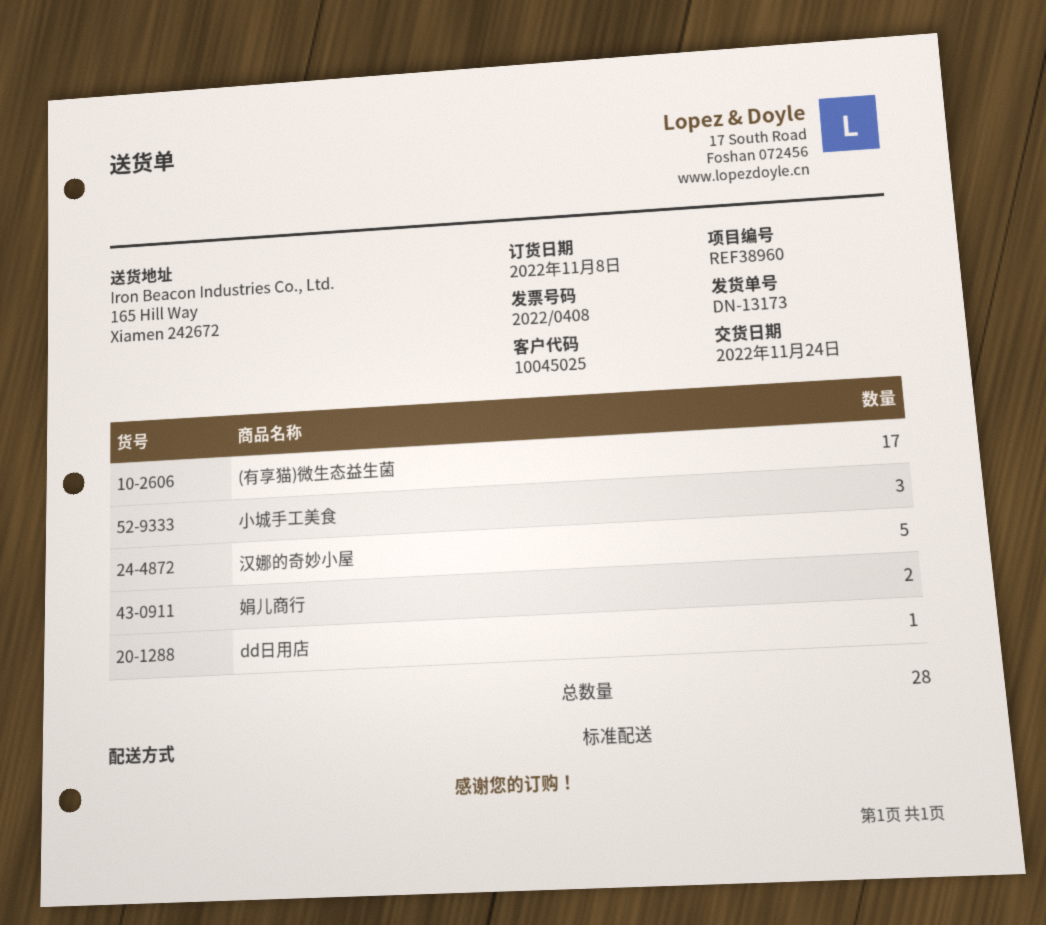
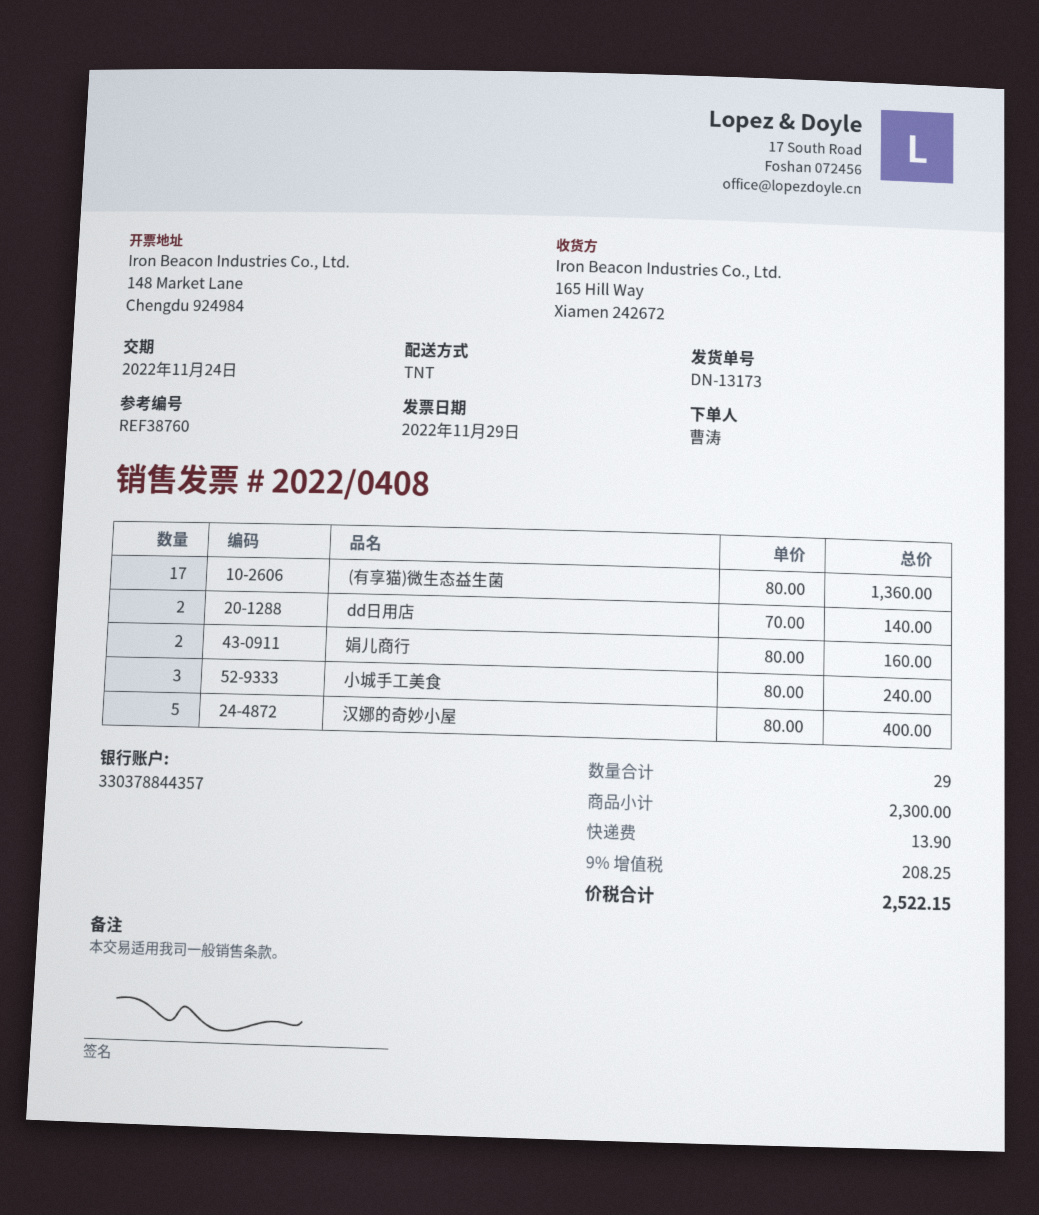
reference: REF38960 -> REF38760
shipping method: standard -> TNT
dd日用店: 1 -> 2
total quantity: 28 -> 29

